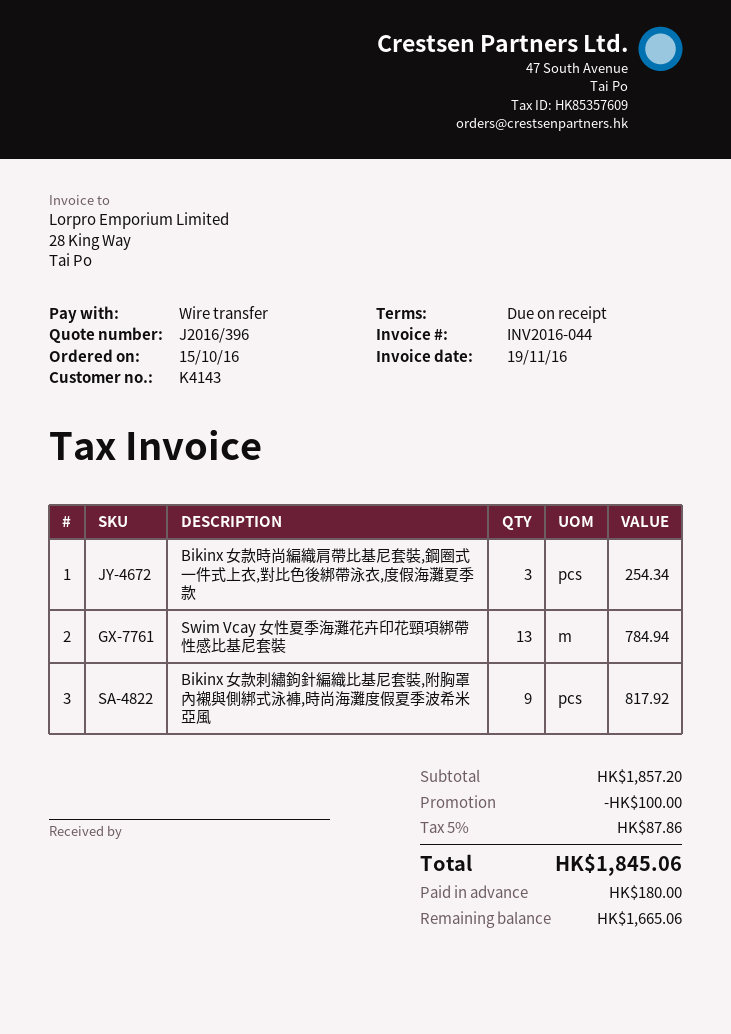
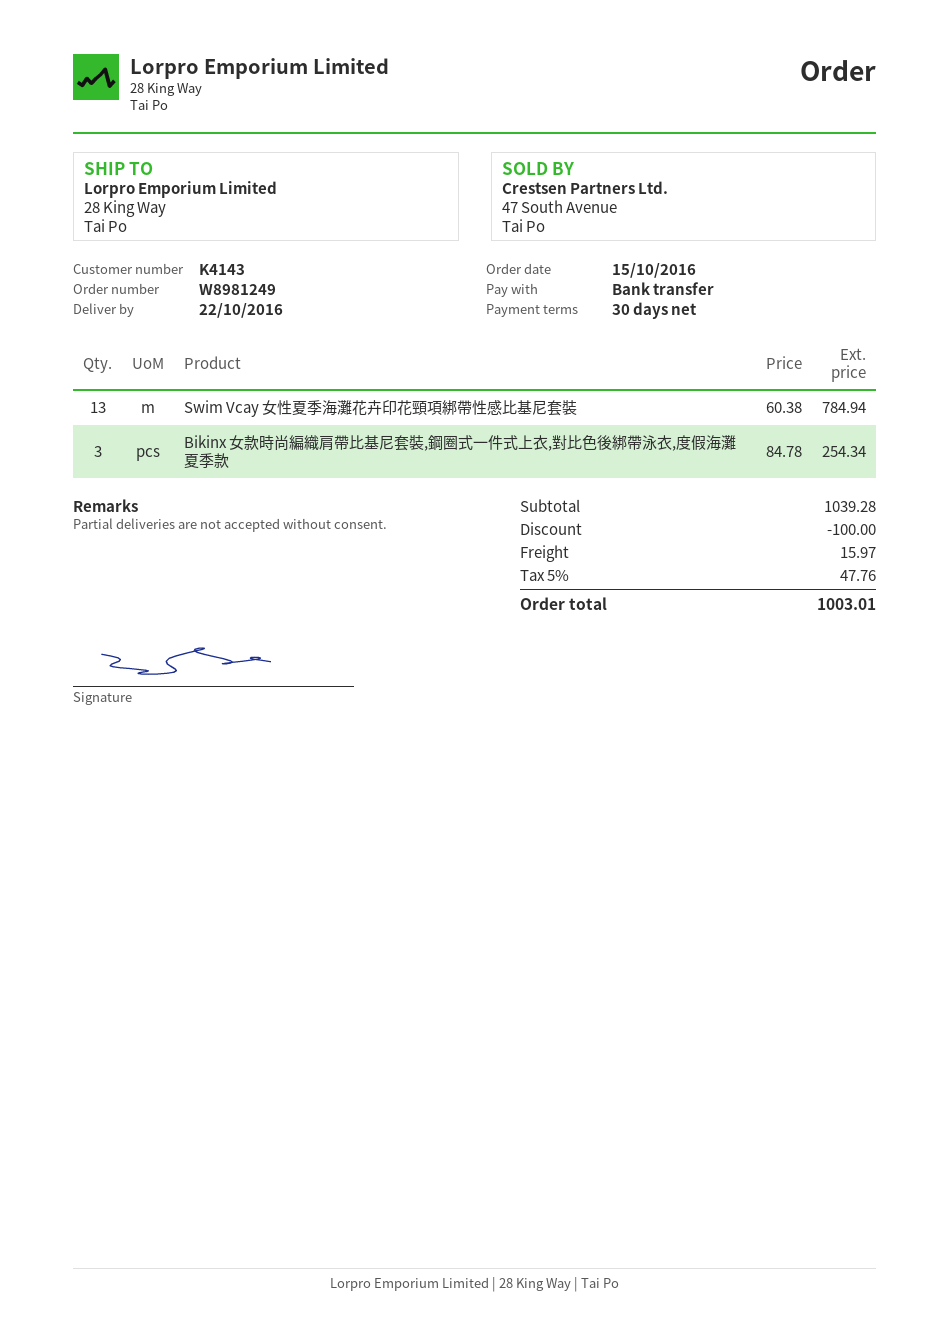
payment terms: on receipt -> 30 days
Bikinx 女款刺繡鉤針編織比基尼套裝,附胸罩內襯與側綁式泳褲,時尚海灘度假夏季波希米亞風: 9 for 817.92 -> none
subtotal: 1857.20 -> 1039.28
shipping: none -> 15.97
tax: 5% = 87.86 -> 5% = 47.76
total: 1845.06 -> 1003.01

